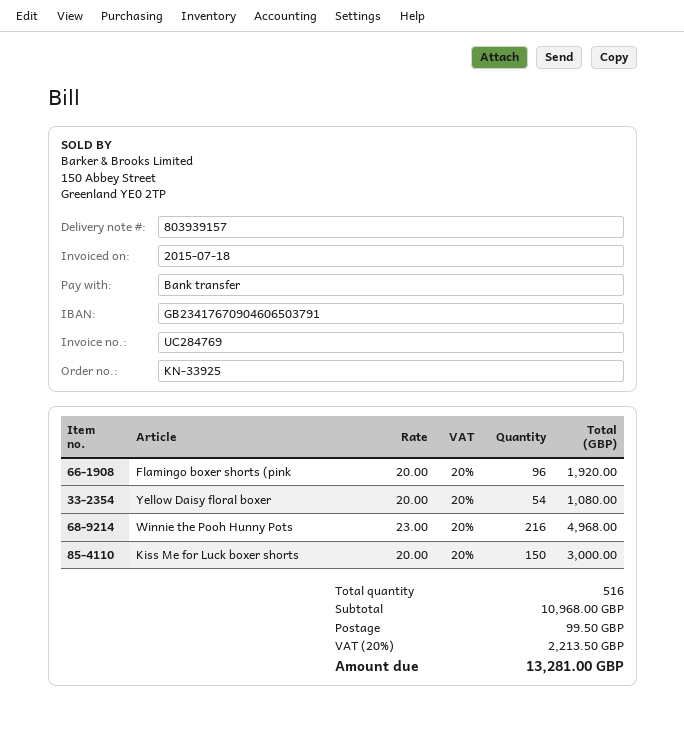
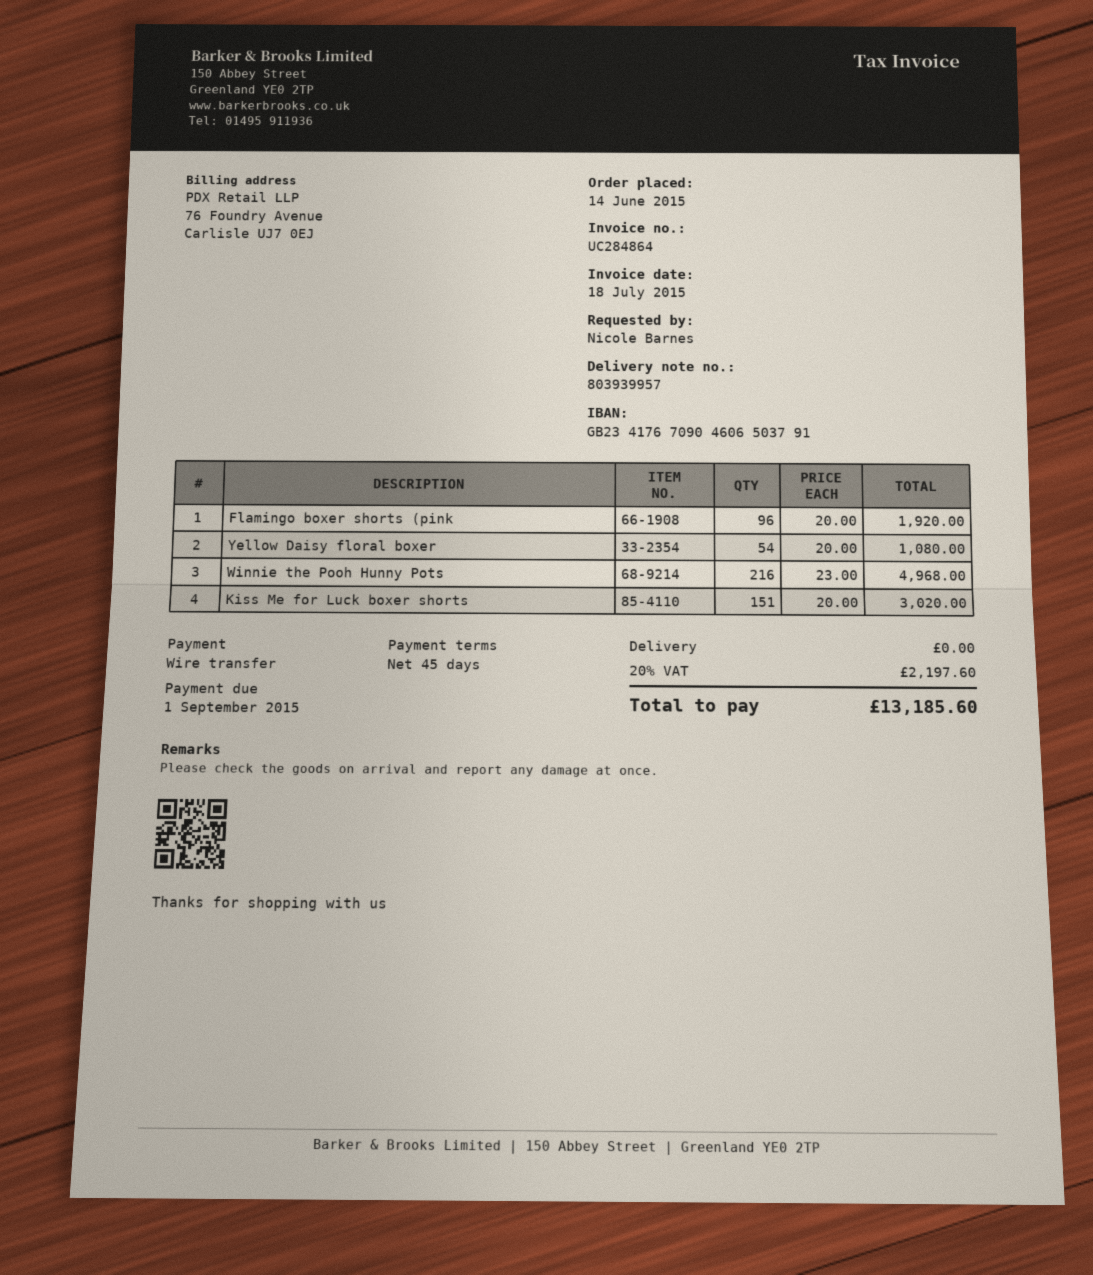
delivery note number: 803939157 -> 803939957
invoice number: UC284769 -> UC284864
Kiss Me for Luck boxer shorts: 150 x 20.00 = 3000.00 -> 151 x 20.00 = 3020.00
shipping: 99.50 -> 0.00
tax: 20% = 2213.50 -> 20% = 2197.60
total: 13281.00 -> 13185.60

